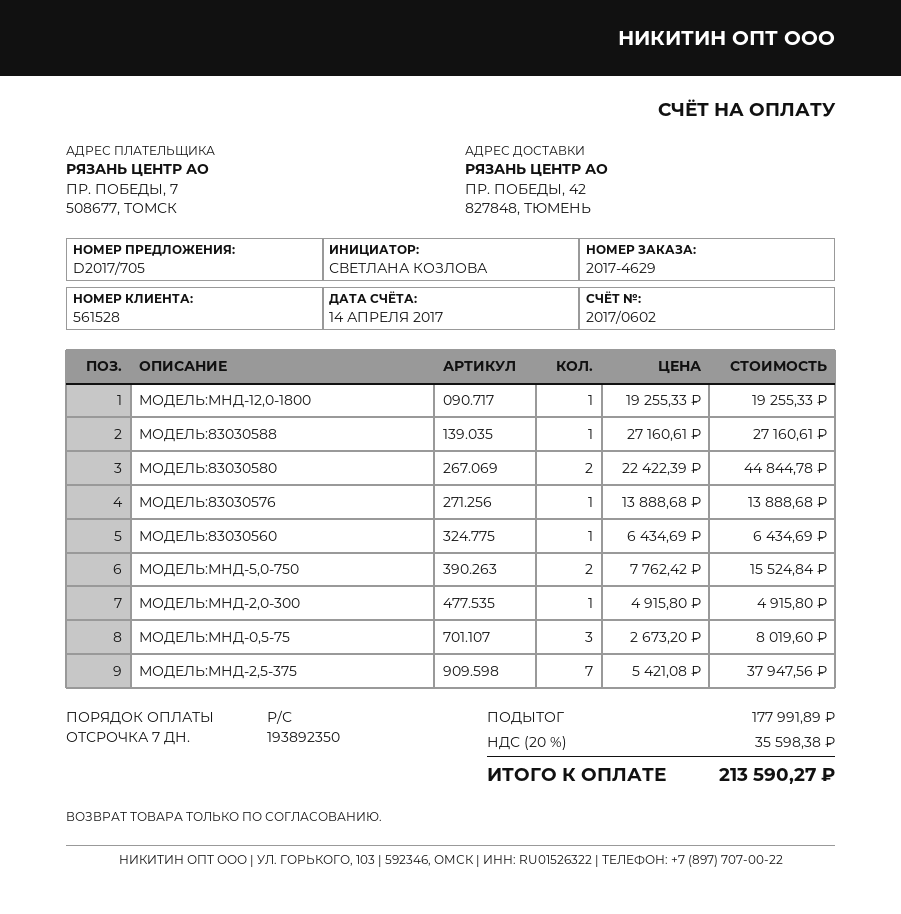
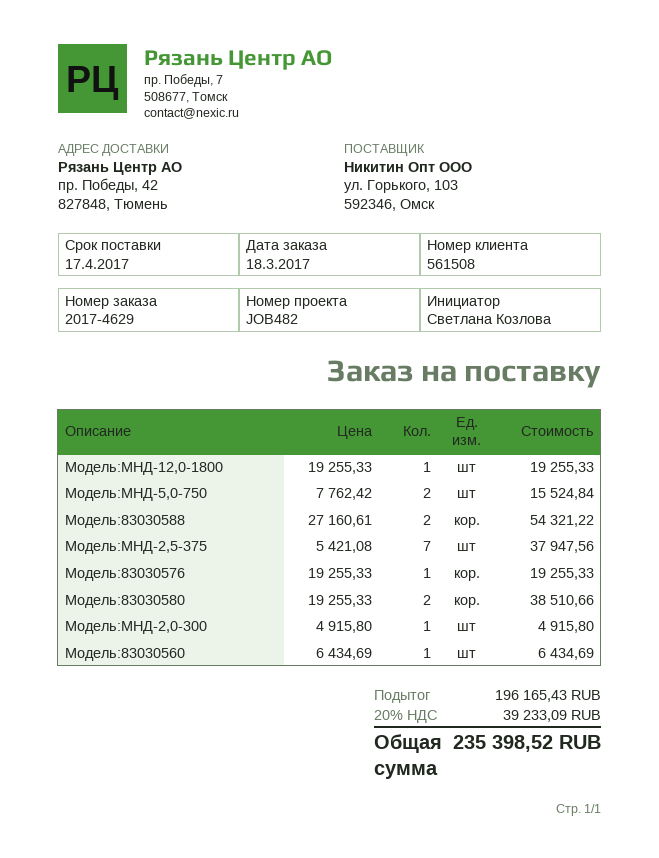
customer number: 561528 -> 561508
МОДЕЛЬ:83030588: 1 x 27160.61 = 27160.61 -> 2 x 27160.61 = 54321.22
МОДЕЛЬ:83030580: 2 x 22422.39 = 44844.78 -> 2 x 19255.33 = 38510.66
МОДЕЛЬ:83030576: 1 x 13888.68 = 13888.68 -> 1 x 19255.33 = 19255.33
МОДЕЛЬ:МНД-0,5-75: 3 x 2673.20 = 8019.60 -> none
subtotal: 177991.89 -> 196165.43
tax: 20% = 35598.38 -> 20% = 39233.09
total: 213590.27 -> 235398.52

